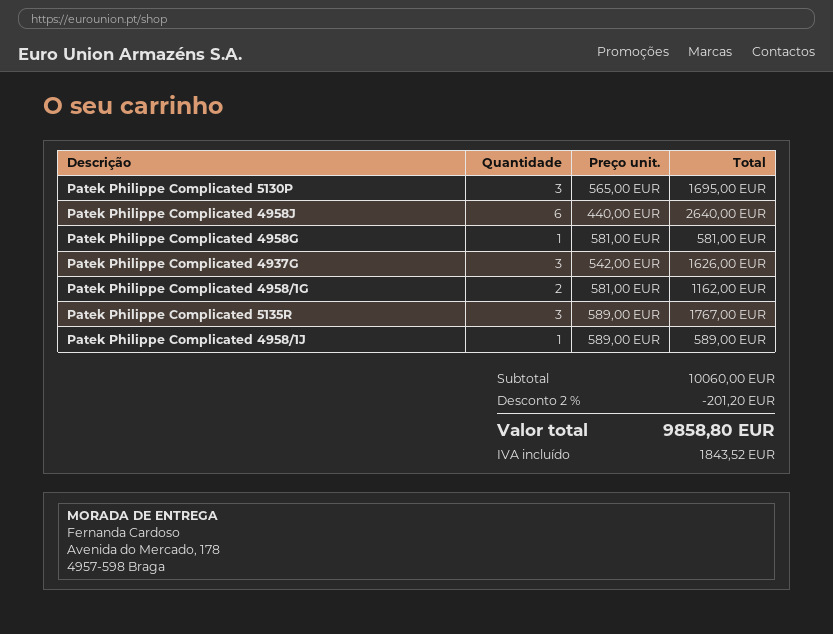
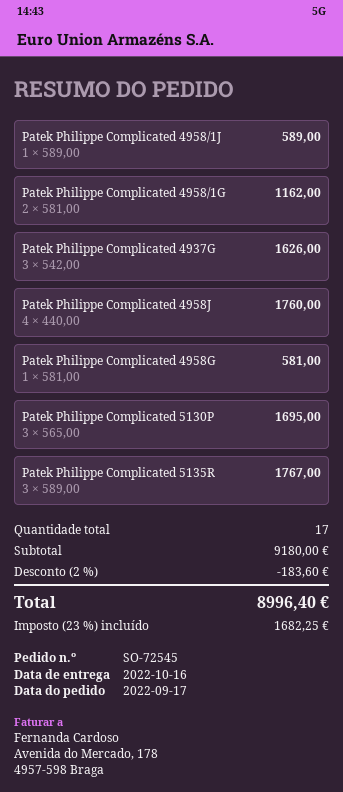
Patek Philippe Complicated 4958J: 6 x 440.00 = 2640.00 -> 4 x 440.00 = 1760.00
subtotal: 10060.00 -> 9180.00
discount: 2% = 201.20 -> 2% = 183.60
tax: 1843.52 -> 1682.25
total: 9858.80 -> 8996.40

